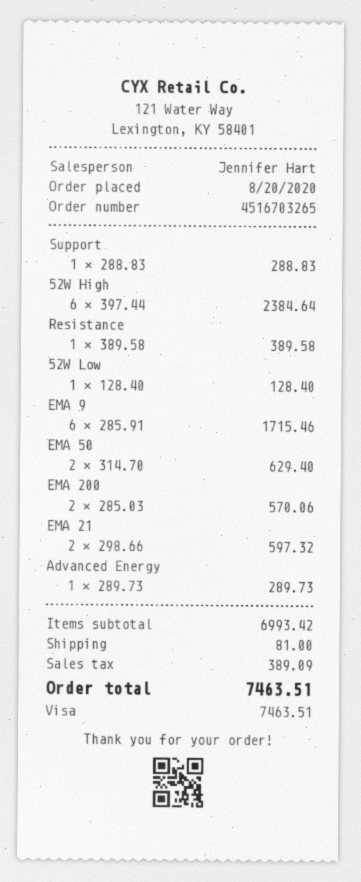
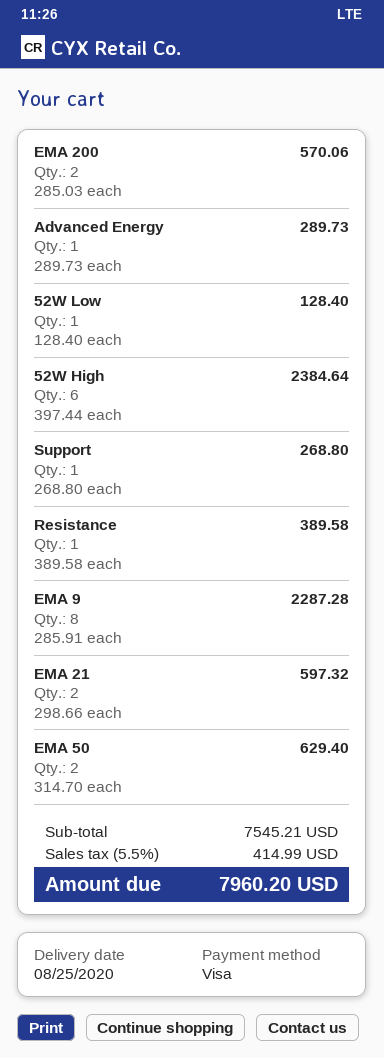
Support: 1 x 288.83 = 288.83 -> 1 x 268.80 = 268.80
EMA 9: 6 x 285.91 = 1715.46 -> 8 x 285.91 = 2287.28
subtotal: 6993.42 -> 7545.21
shipping: 81.00 -> none
tax: 389.09 -> 414.99
total: 7463.51 -> 7960.20

